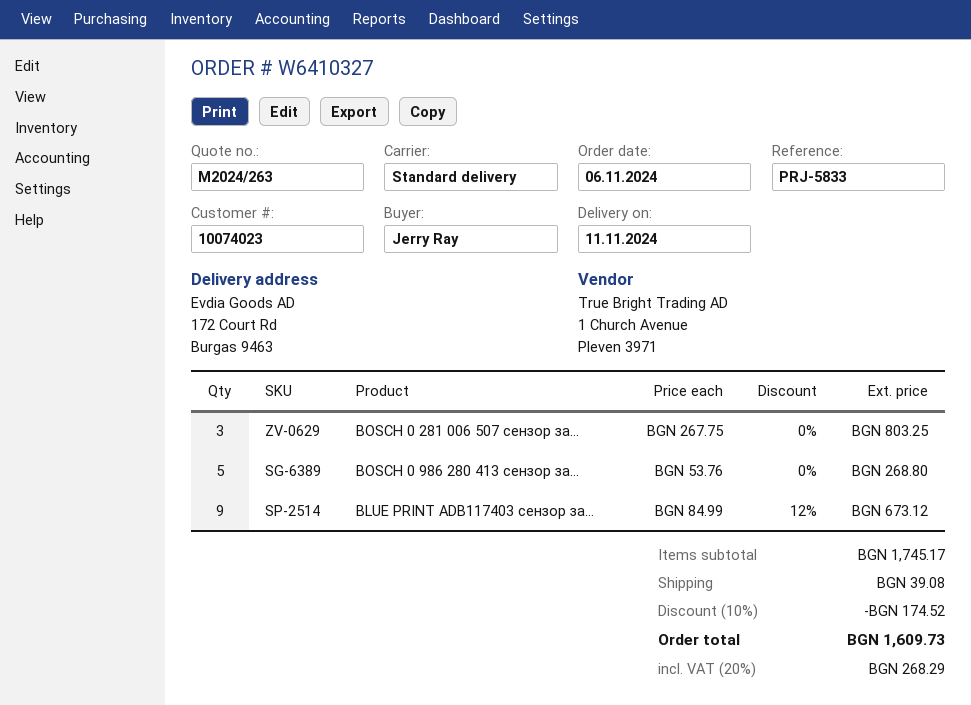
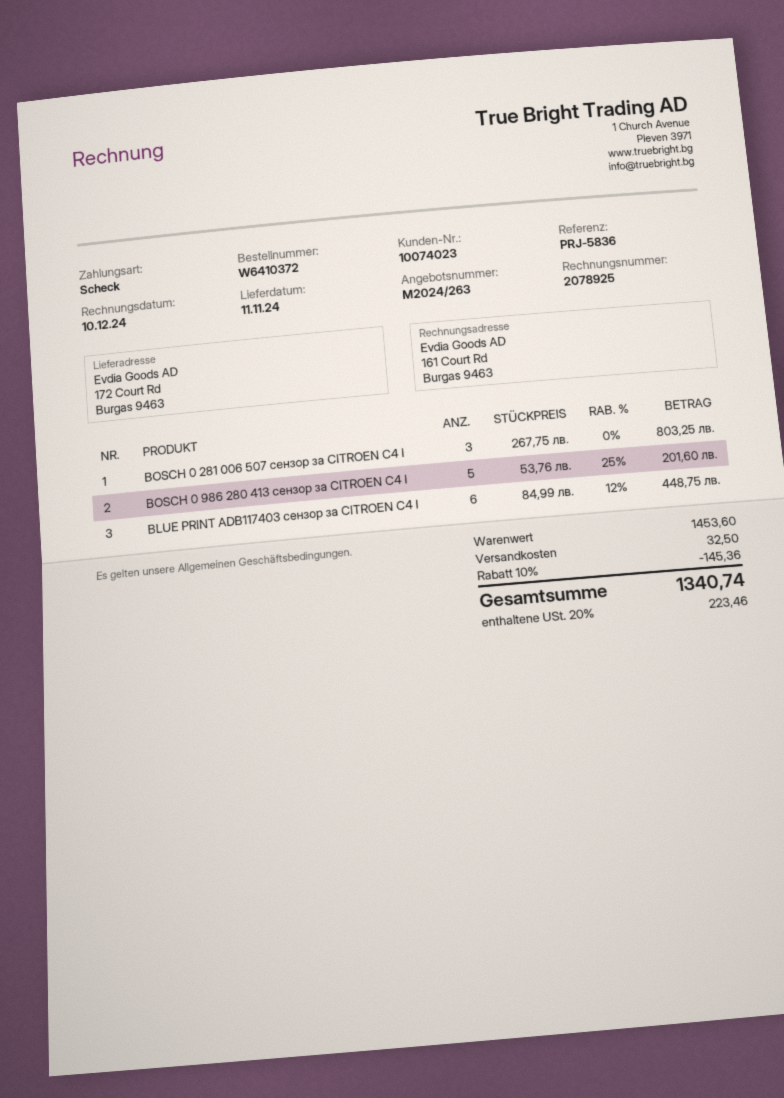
order number: W6410327 -> W6410372
reference: PRJ-5833 -> PRJ-5836
BOSCH 0 986 280 413 сензор за...: 5 x 53.76 = 268.80 -> 5 x 53.76 - 25% = 201.60
BLUE PRINT ADB117403 сензор за...: 9 x 84.99 - 12% = 673.12 -> 6 x 84.99 - 12% = 448.75
subtotal: 1745.17 -> 1453.60
discount: 10% = 174.52 -> 10% = 145.36
shipping: 39.08 -> 32.50
tax: 20% = 268.29 -> 20% = 223.46
total: 1609.73 -> 1340.74

